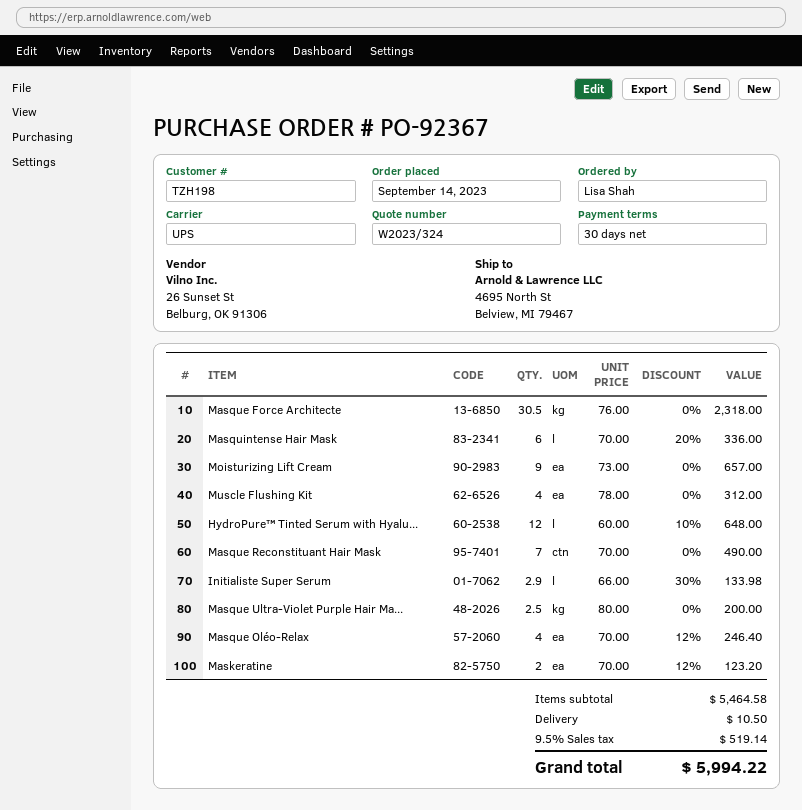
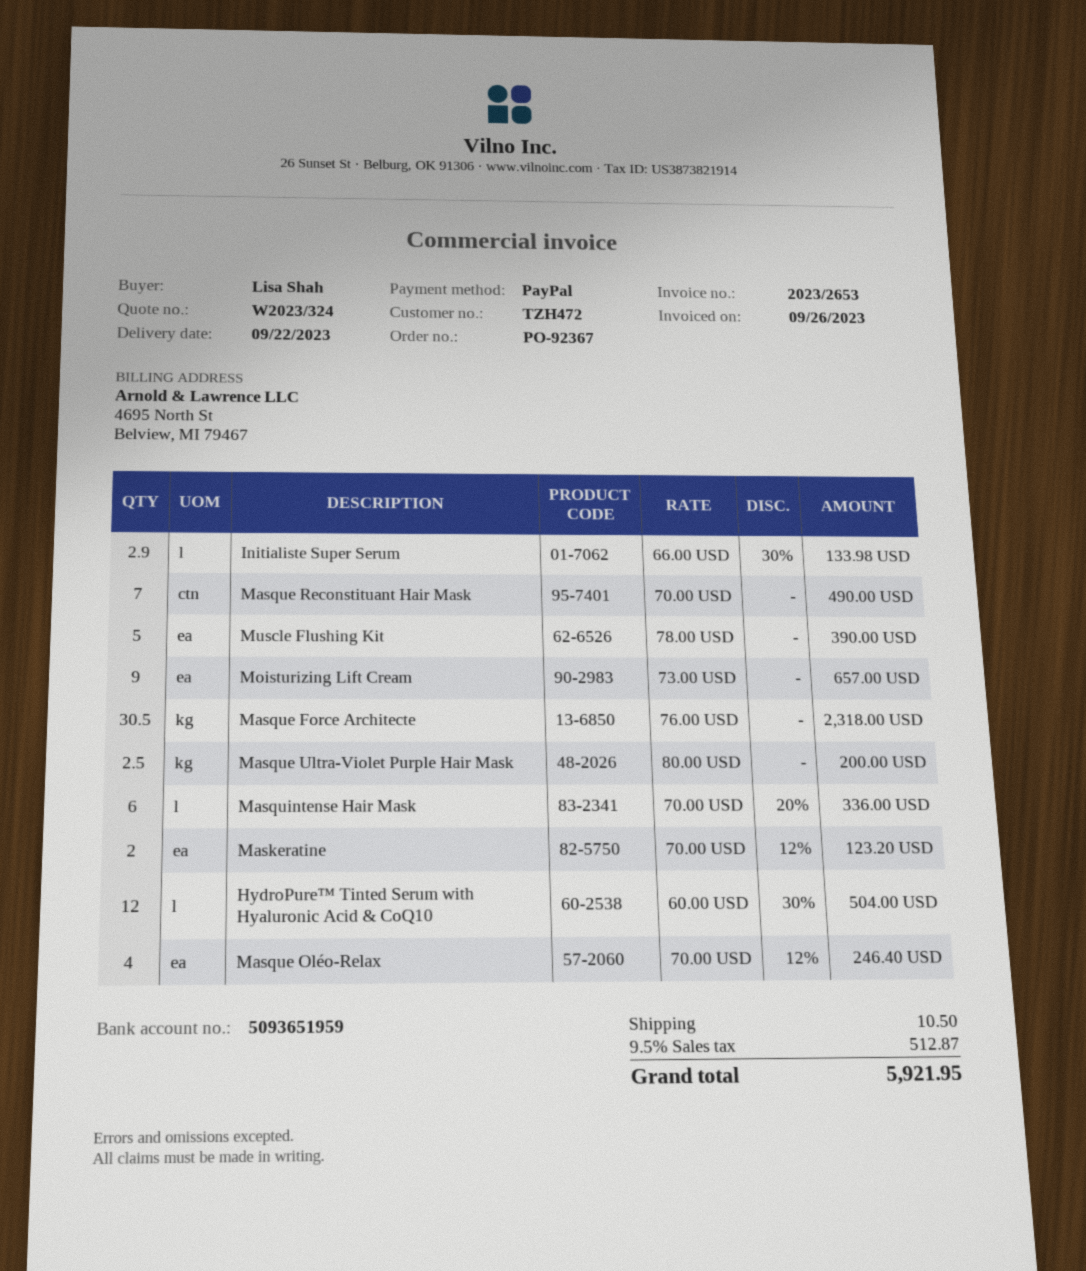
customer number: TZH198 -> TZH472
Muscle Flushing Kit: 4 x 78.00 = 312.00 -> 5 x 78.00 = 390.00
HydroPure™ Tinted Serum with Hyalu...: 12 x 60.00 - 10% = 648.00 -> 12 x 60.00 - 30% = 504.00
tax: 9.5% = 519.14 -> 9.5% = 512.87
total: 5994.22 -> 5921.95

